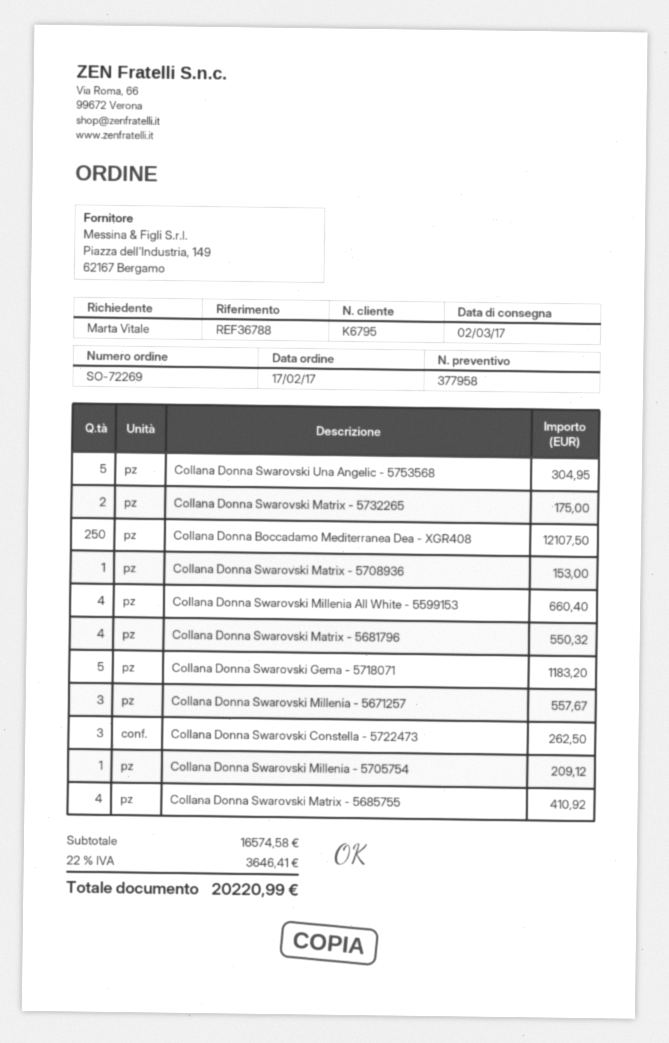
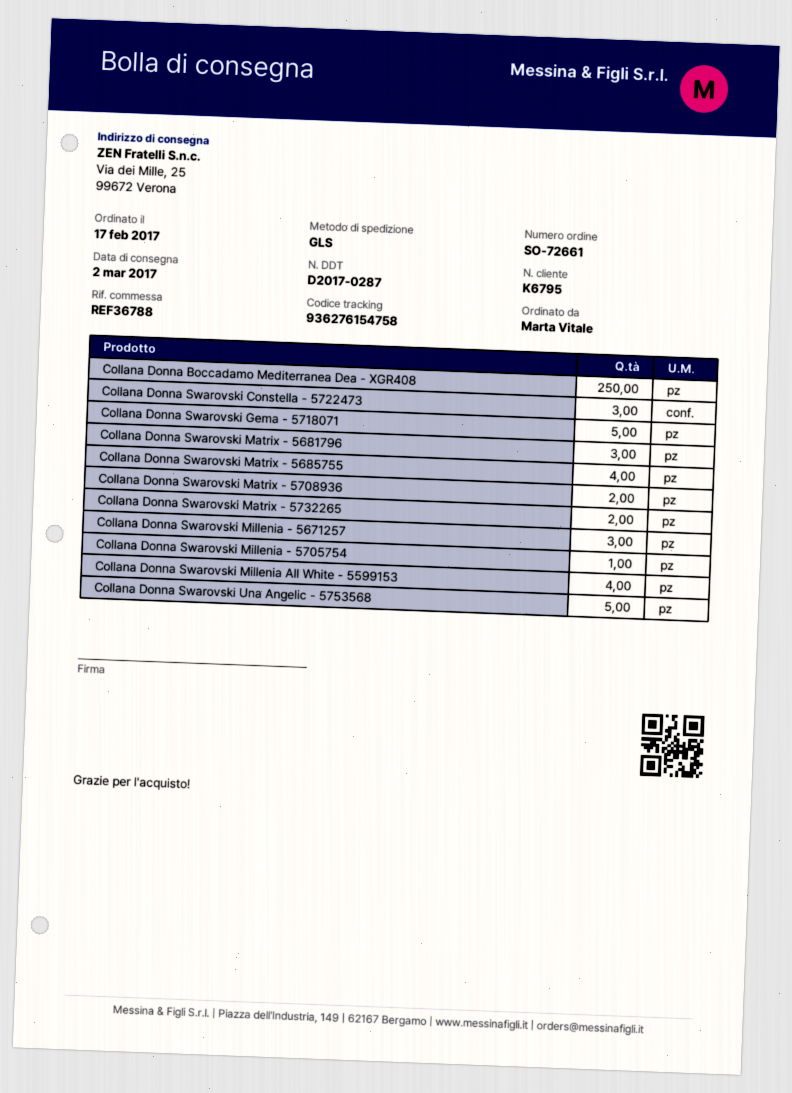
order number: SO-72269 -> SO-72661
Collana Donna Swarovski Matrix - 5708936: 1 -> 2
Collana Donna Swarovski Matrix - 5681796: 4 -> 3

